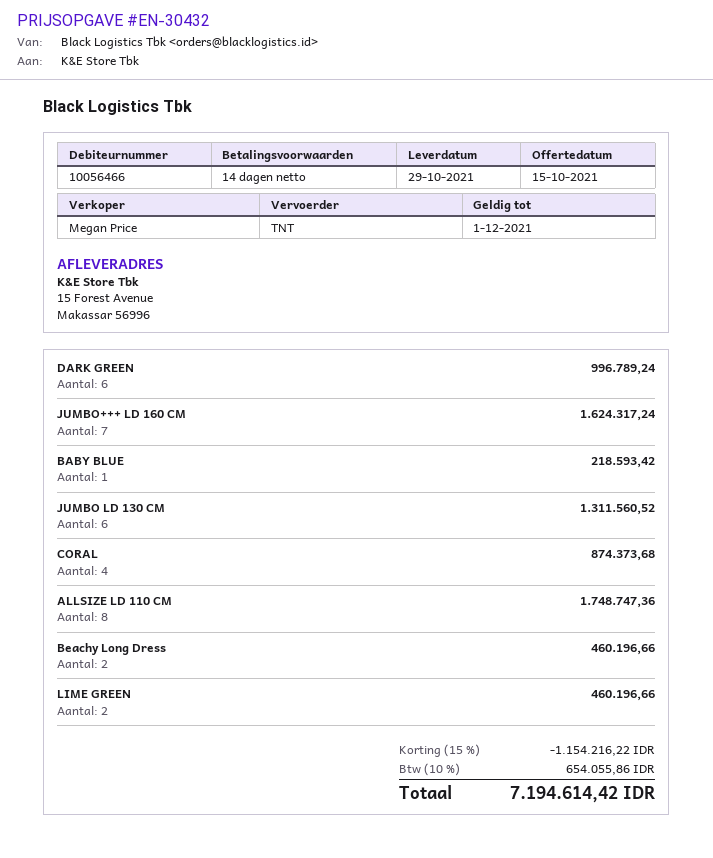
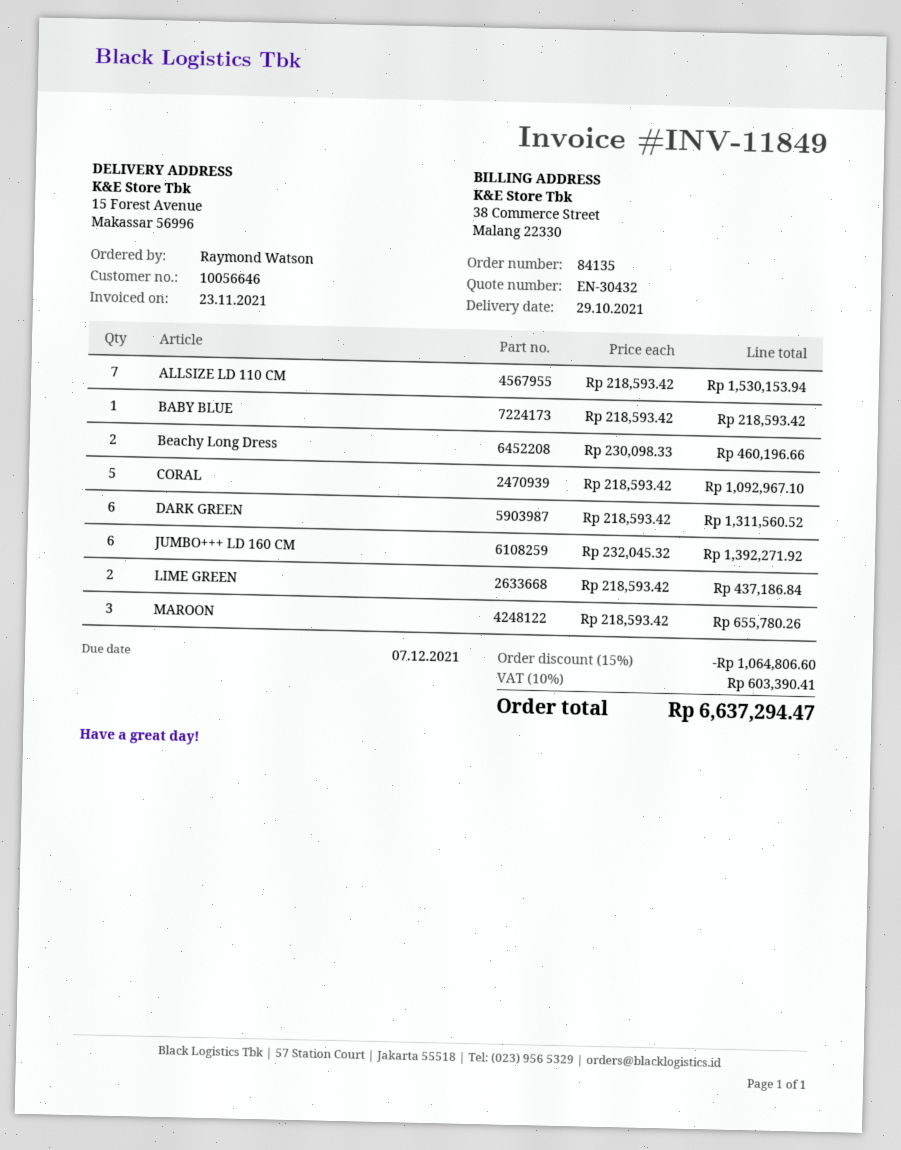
customer number: 10056466 -> 10056646
DARK GREEN: 6 for 996789.24 -> 6 for 1311560.52
JUMBO+++ LD 160 CM: 7 for 1624317.24 -> 6 for 1392271.92
JUMBO LD 130 CM: 6 for 1311560.52 -> none
CORAL: 4 for 874373.68 -> 5 for 1092967.10
ALLSIZE LD 110 CM: 8 for 1748747.36 -> 7 for 1530153.94
LIME GREEN: 2 for 460196.66 -> 2 for 437186.84
MAROON: none -> 3 for 655780.26
discount: 15% = 1154216.22 -> 15% = 1064806.60
tax: 10% = 654055.86 -> 10% = 603390.41
total: 7194614.42 -> 6637294.47

